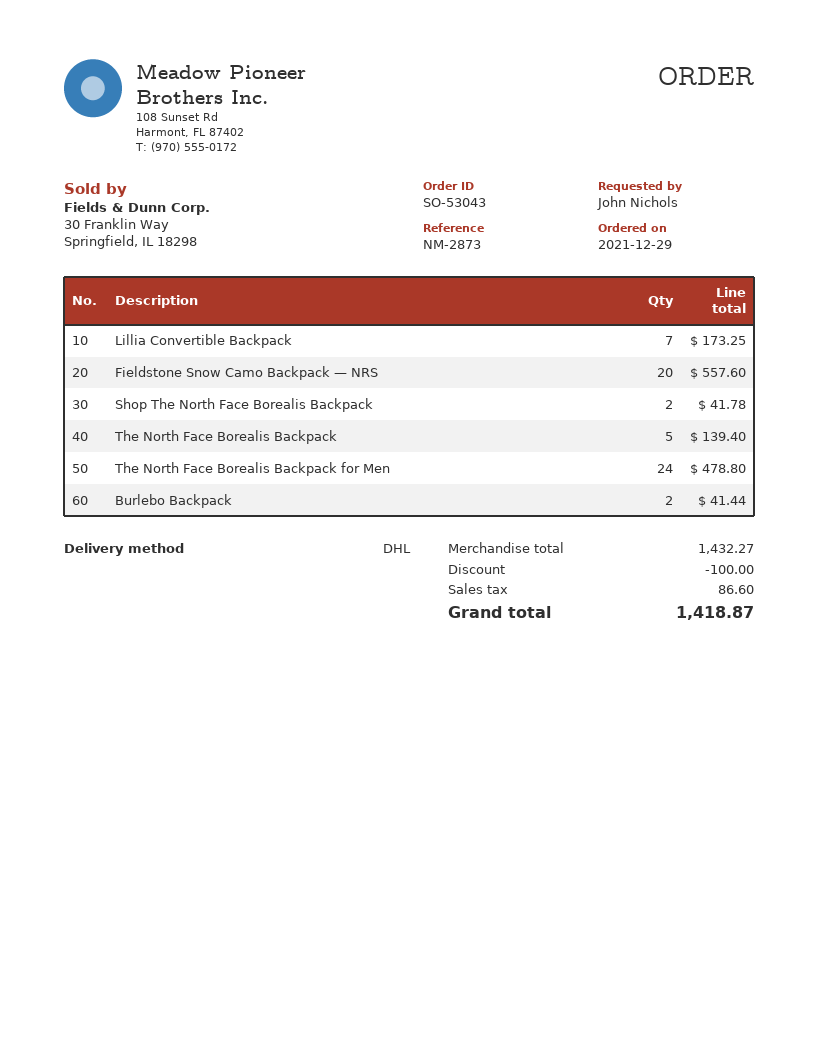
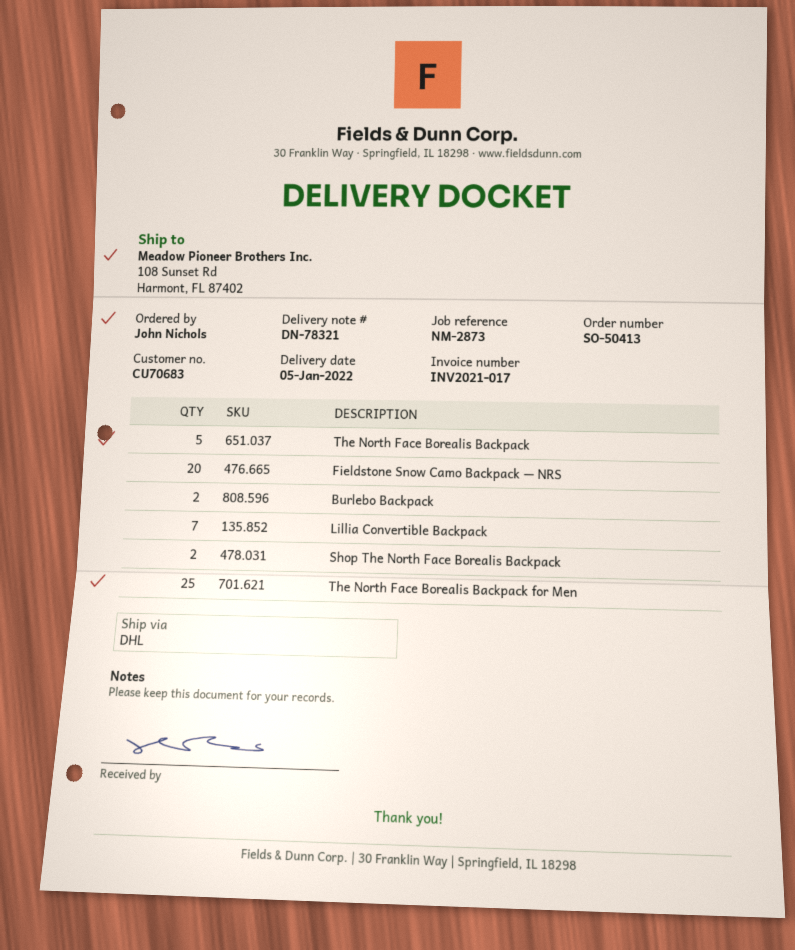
order number: SO-53043 -> SO-50413
The North Face Borealis Backpack for Men: 24 -> 25

